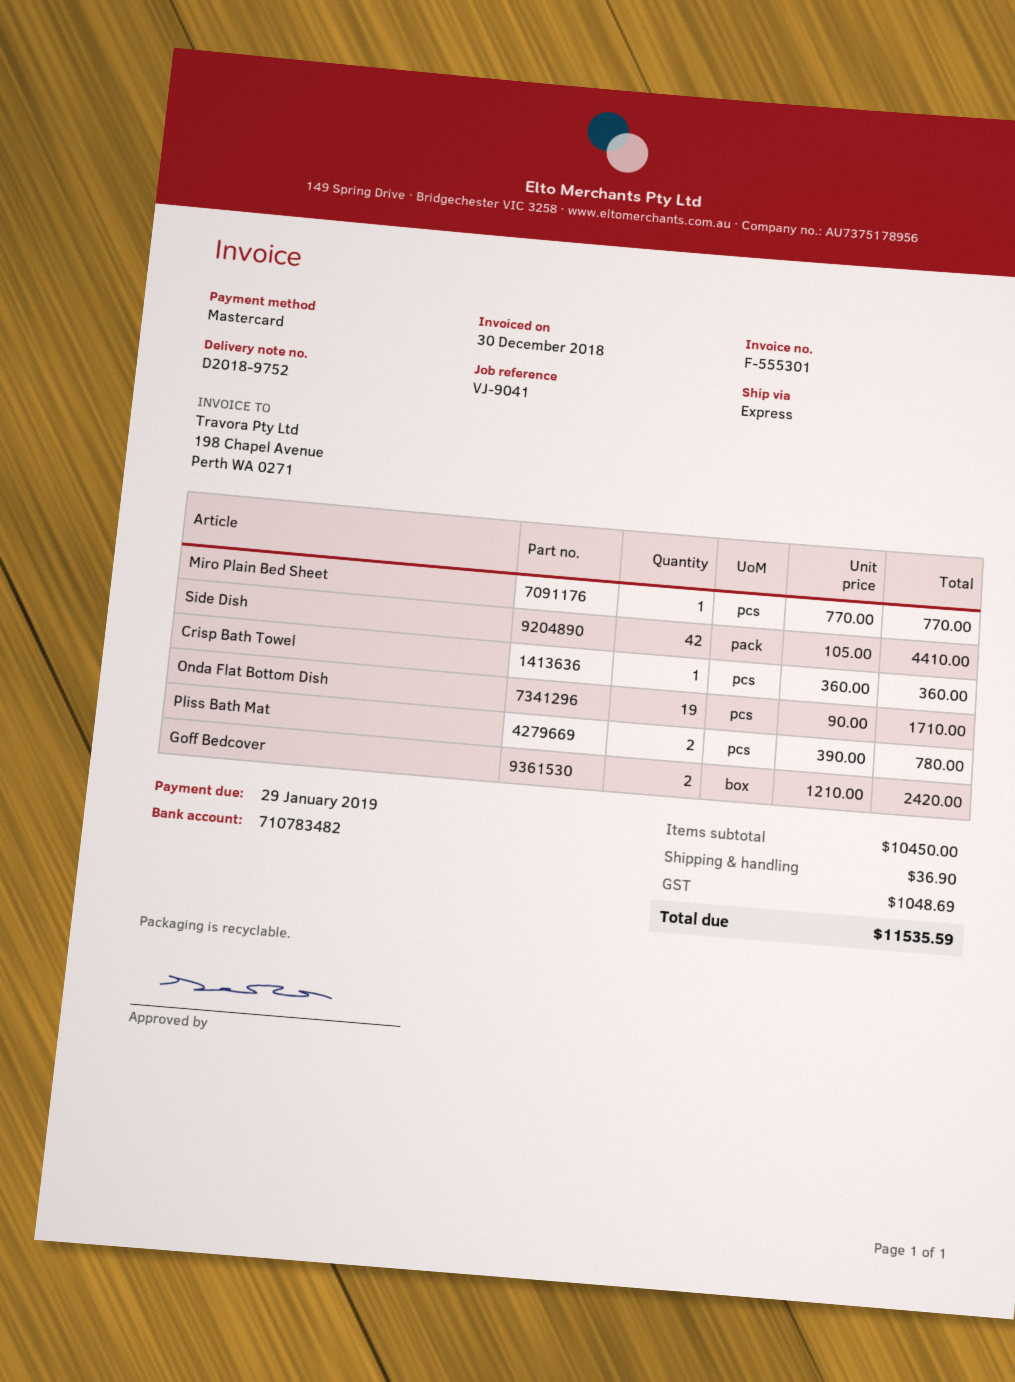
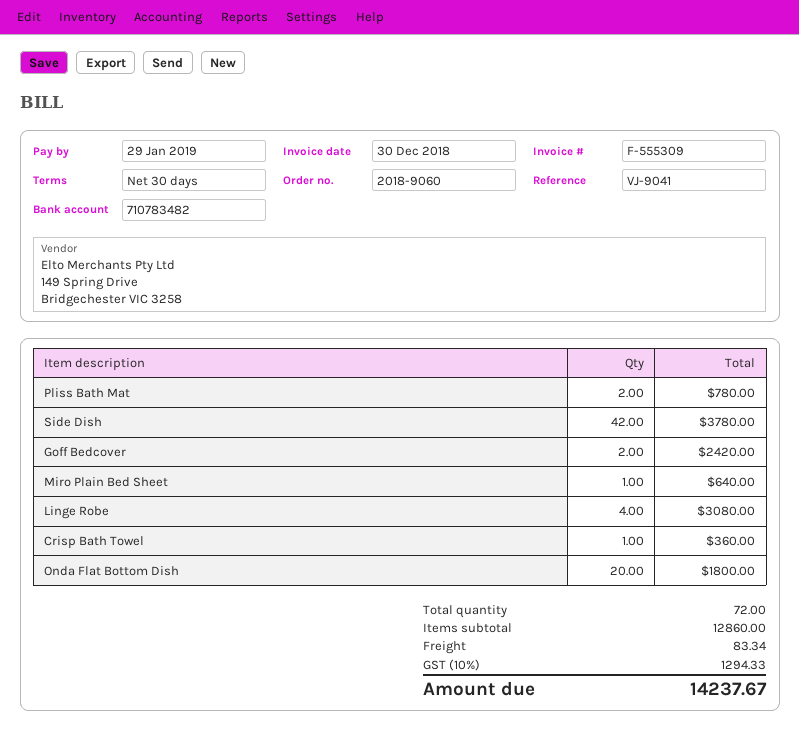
invoice number: F-555301 -> F-555309
Miro Plain Bed Sheet: 1 for 770.00 -> 1 for 640.00
Side Dish: 42 for 4410.00 -> 42 for 3780.00
Onda Flat Bottom Dish: 19 for 1710.00 -> 20 for 1800.00
Linge Robe: none -> 4 for 3080.00
subtotal: 10450.00 -> 12860.00
shipping: 36.90 -> 83.34
tax: 1048.69 -> 1294.33
total: 11535.59 -> 14237.67

